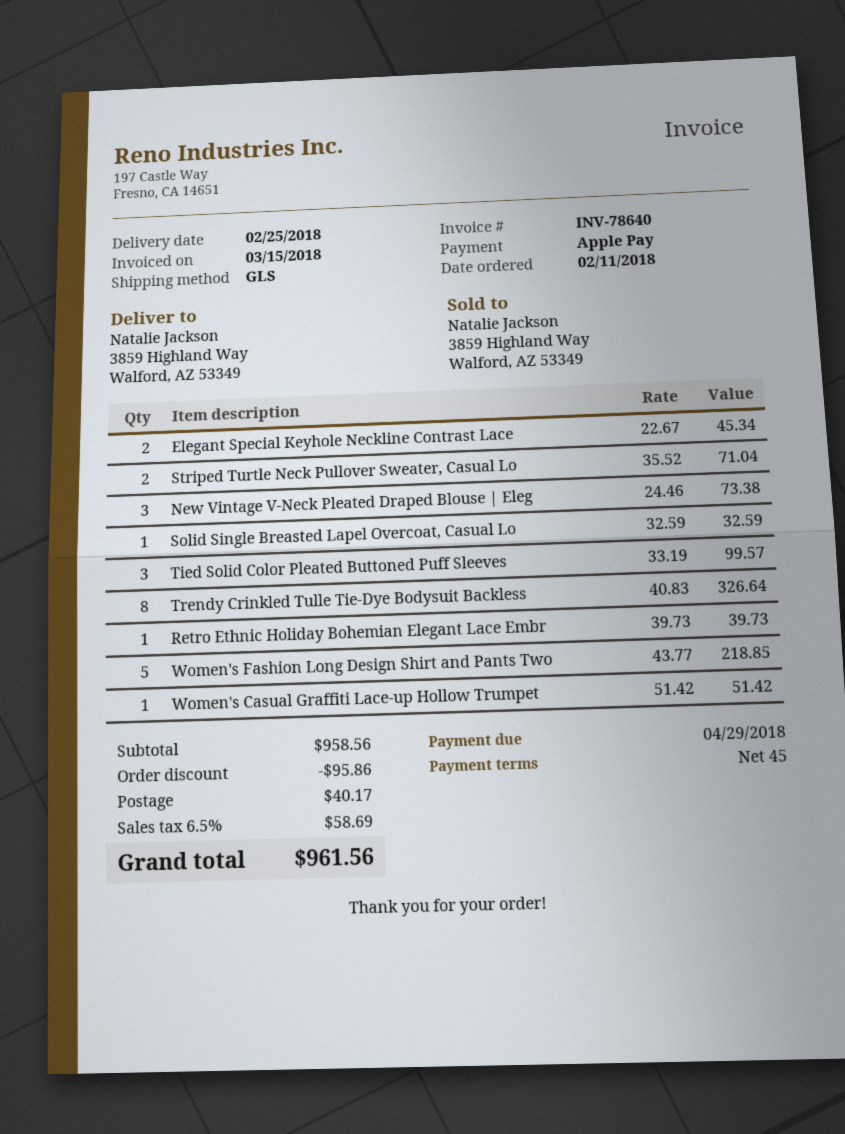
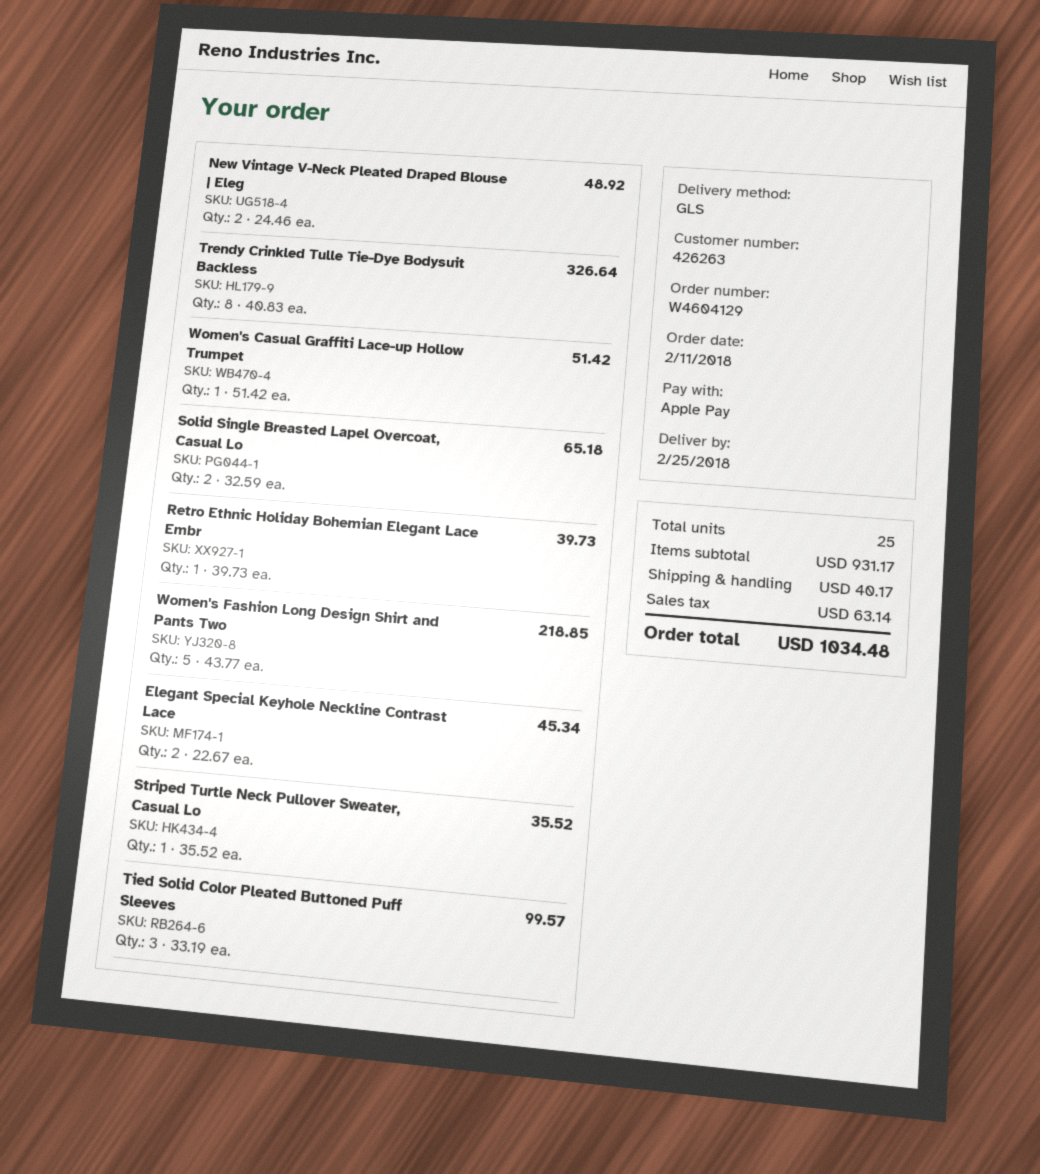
Striped Turtle Neck Pullover Sweater, Casual Lo: 2 x 35.52 = 71.04 -> 1 x 35.52 = 35.52
New Vintage V-Neck Pleated Draped Blouse | Eleg: 3 x 24.46 = 73.38 -> 2 x 24.46 = 48.92
Solid Single Breasted Lapel Overcoat, Casual Lo: 1 x 32.59 = 32.59 -> 2 x 32.59 = 65.18
subtotal: 958.56 -> 931.17
discount: 95.86 -> none
tax: 58.69 -> 63.14
total: 961.56 -> 1034.48

